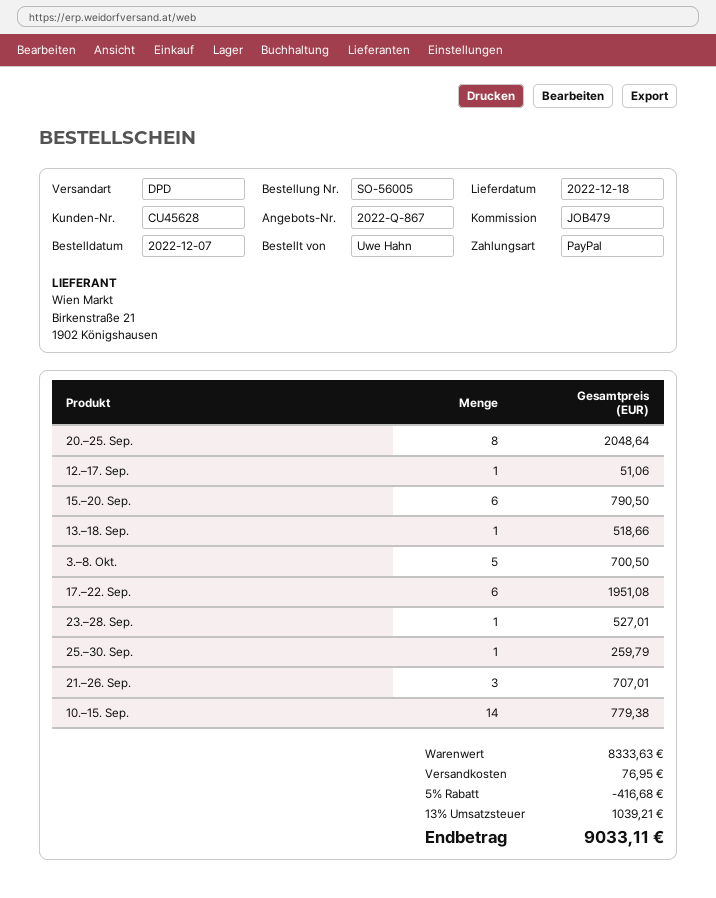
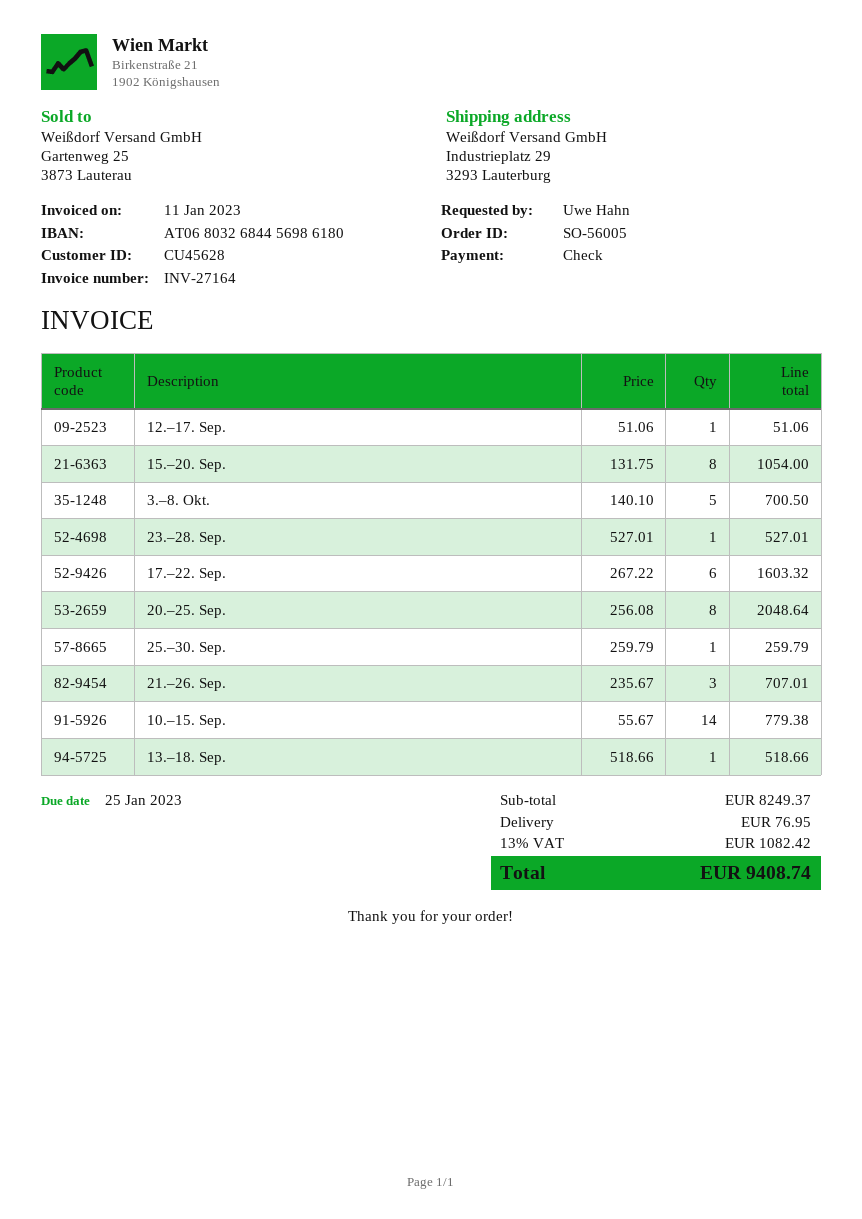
payment method: PayPal -> cheque
15.–20. Sep.: 6 for 790.50 -> 8 for 1054.00
17.–22. Sep.: 6 for 1951.08 -> 6 for 1603.32
subtotal: 8333.63 -> 8249.37
discount: 5% = 416.68 -> none
tax: 13% = 1039.21 -> 13% = 1082.42
total: 9033.11 -> 9408.74

